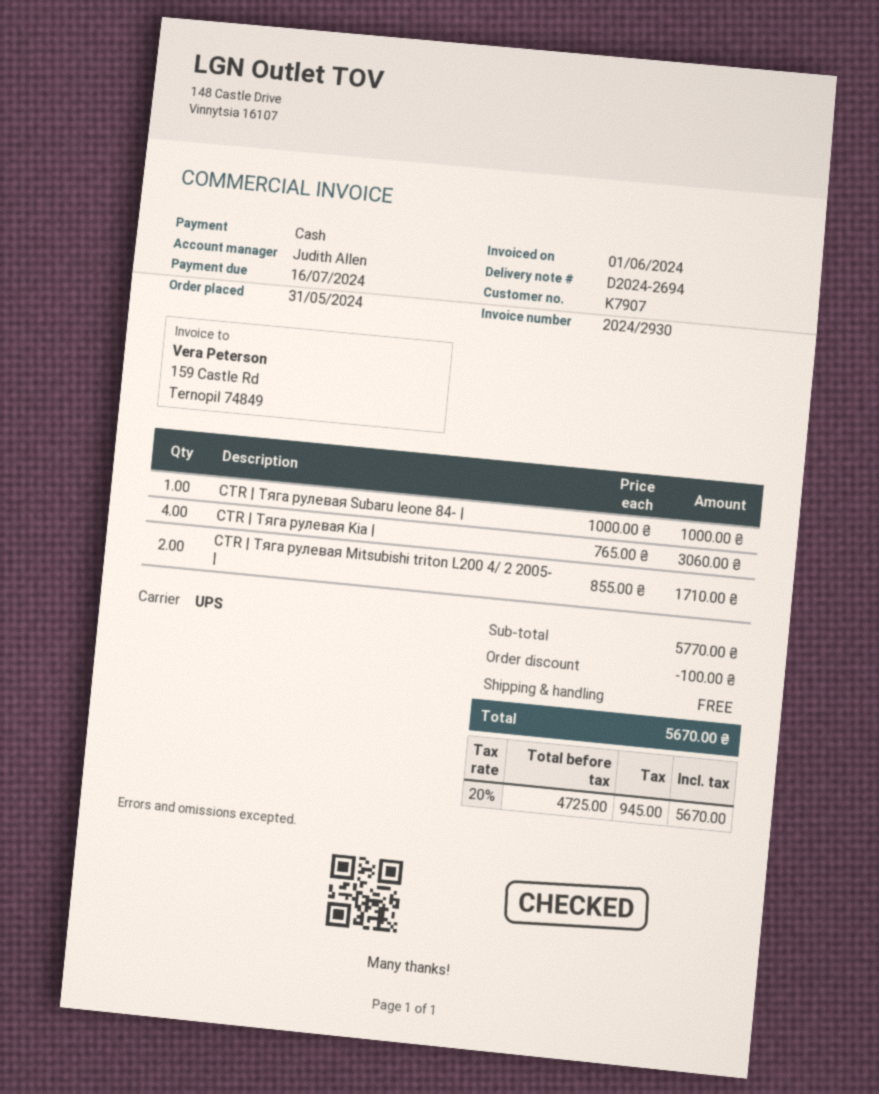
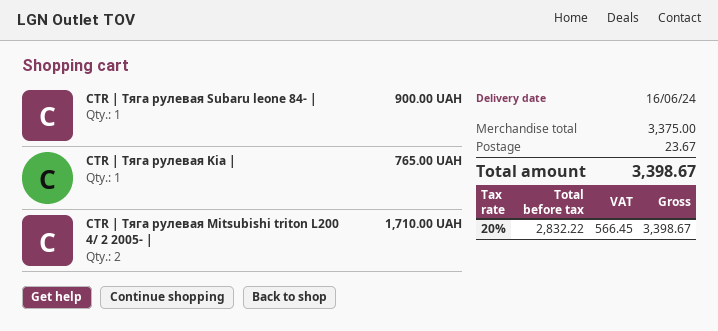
CTR | Тяга рулевая Subaru leone 84- |: 1 for 1000.00 -> 1 for 900.00
CTR | Тяга рулевая Kia |: 4 for 3060.00 -> 1 for 765.00
subtotal: 5770.00 -> 3375.00
discount: 100.00 -> none
shipping: 0.00 -> 23.67
net: 4725.00 -> 2832.22
tax: 20% = 945.00 -> 20% = 566.45
total: 5670.00 -> 3398.67

